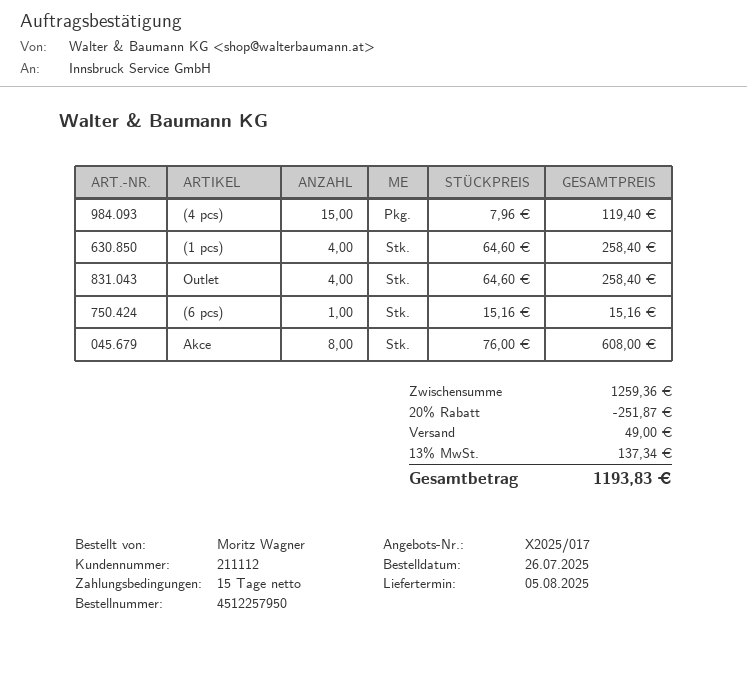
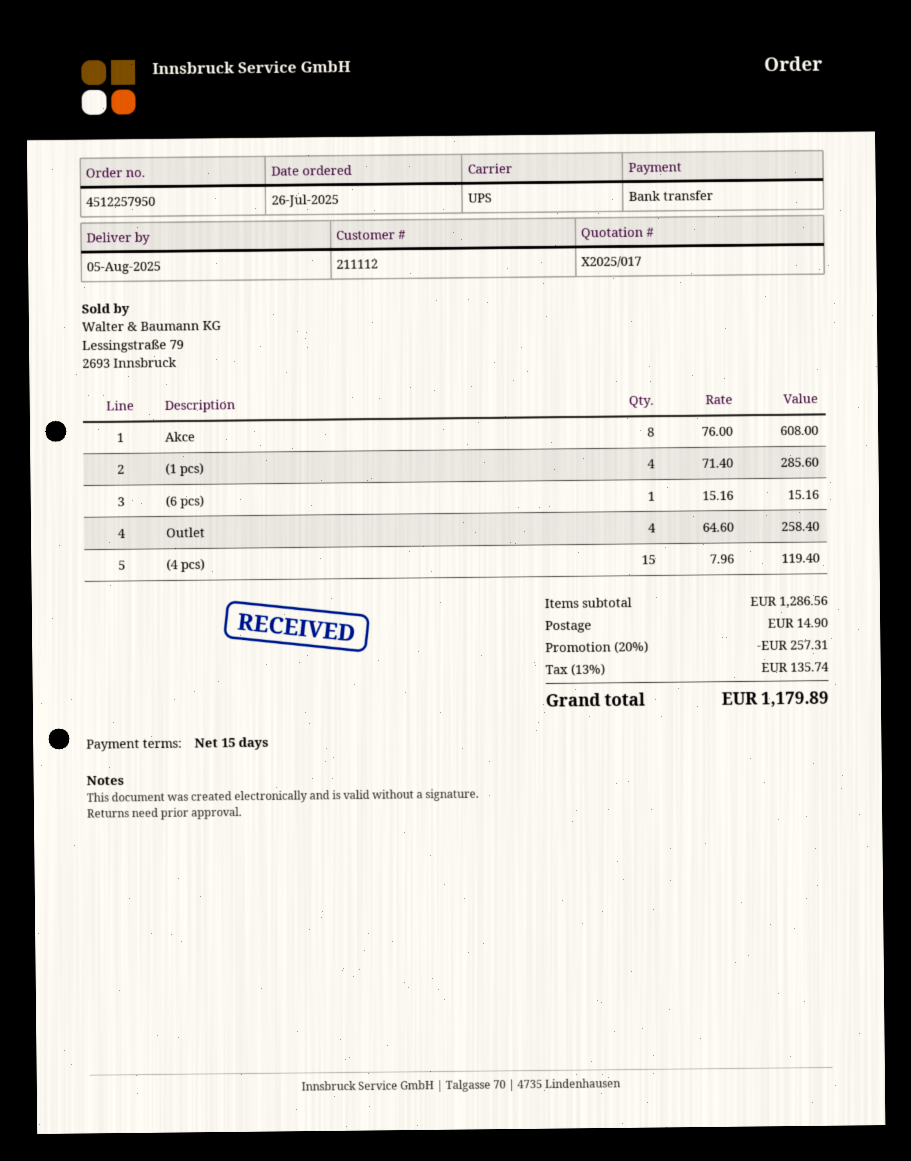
(1 pcs): 4 x 64.60 = 258.40 -> 4 x 71.40 = 285.60
subtotal: 1259.36 -> 1286.56
discount: 20% = 251.87 -> 20% = 257.31
shipping: 49.00 -> 14.90
tax: 13% = 137.34 -> 13% = 135.74
total: 1193.83 -> 1179.89

